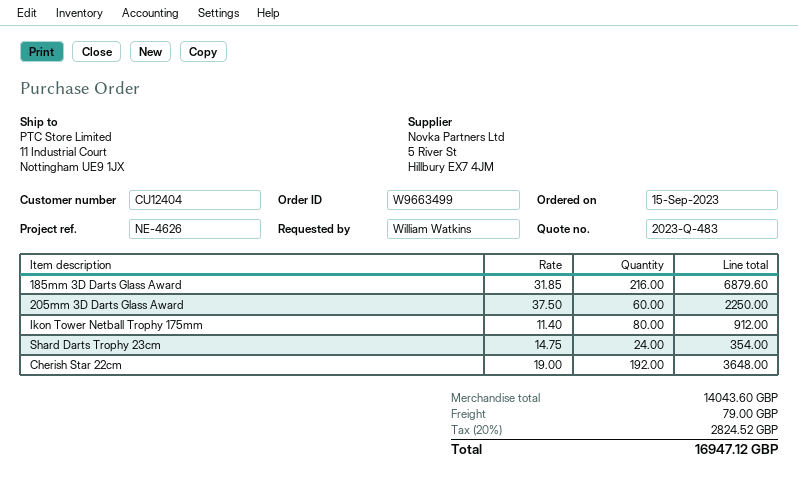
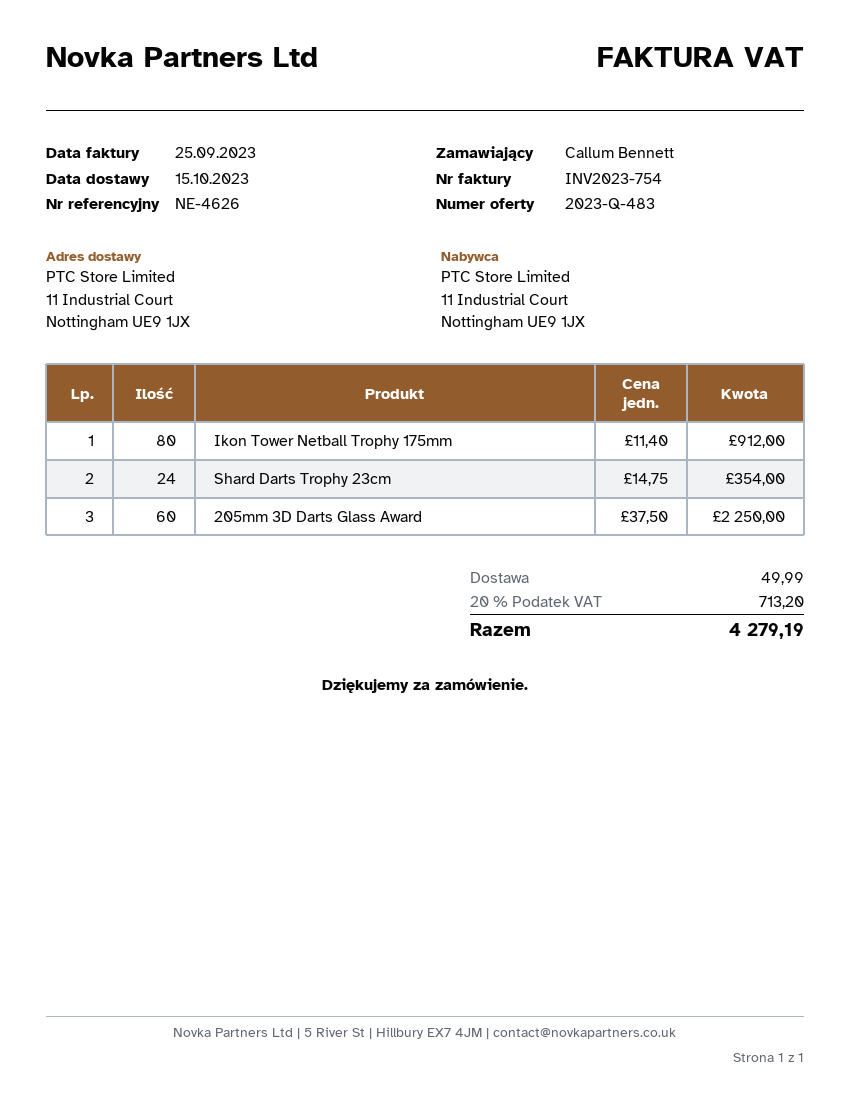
ordered by: William Watkins -> Callum Bennett
185mm 3D Darts Glass Award: 216 x 31.85 = 6879.60 -> none
Cherish Star 22cm: 192 x 19.00 = 3648.00 -> none
shipping: 79.00 -> 49.99
tax: 20% = 2824.52 -> 20% = 713.20
total: 16947.12 -> 4279.19

